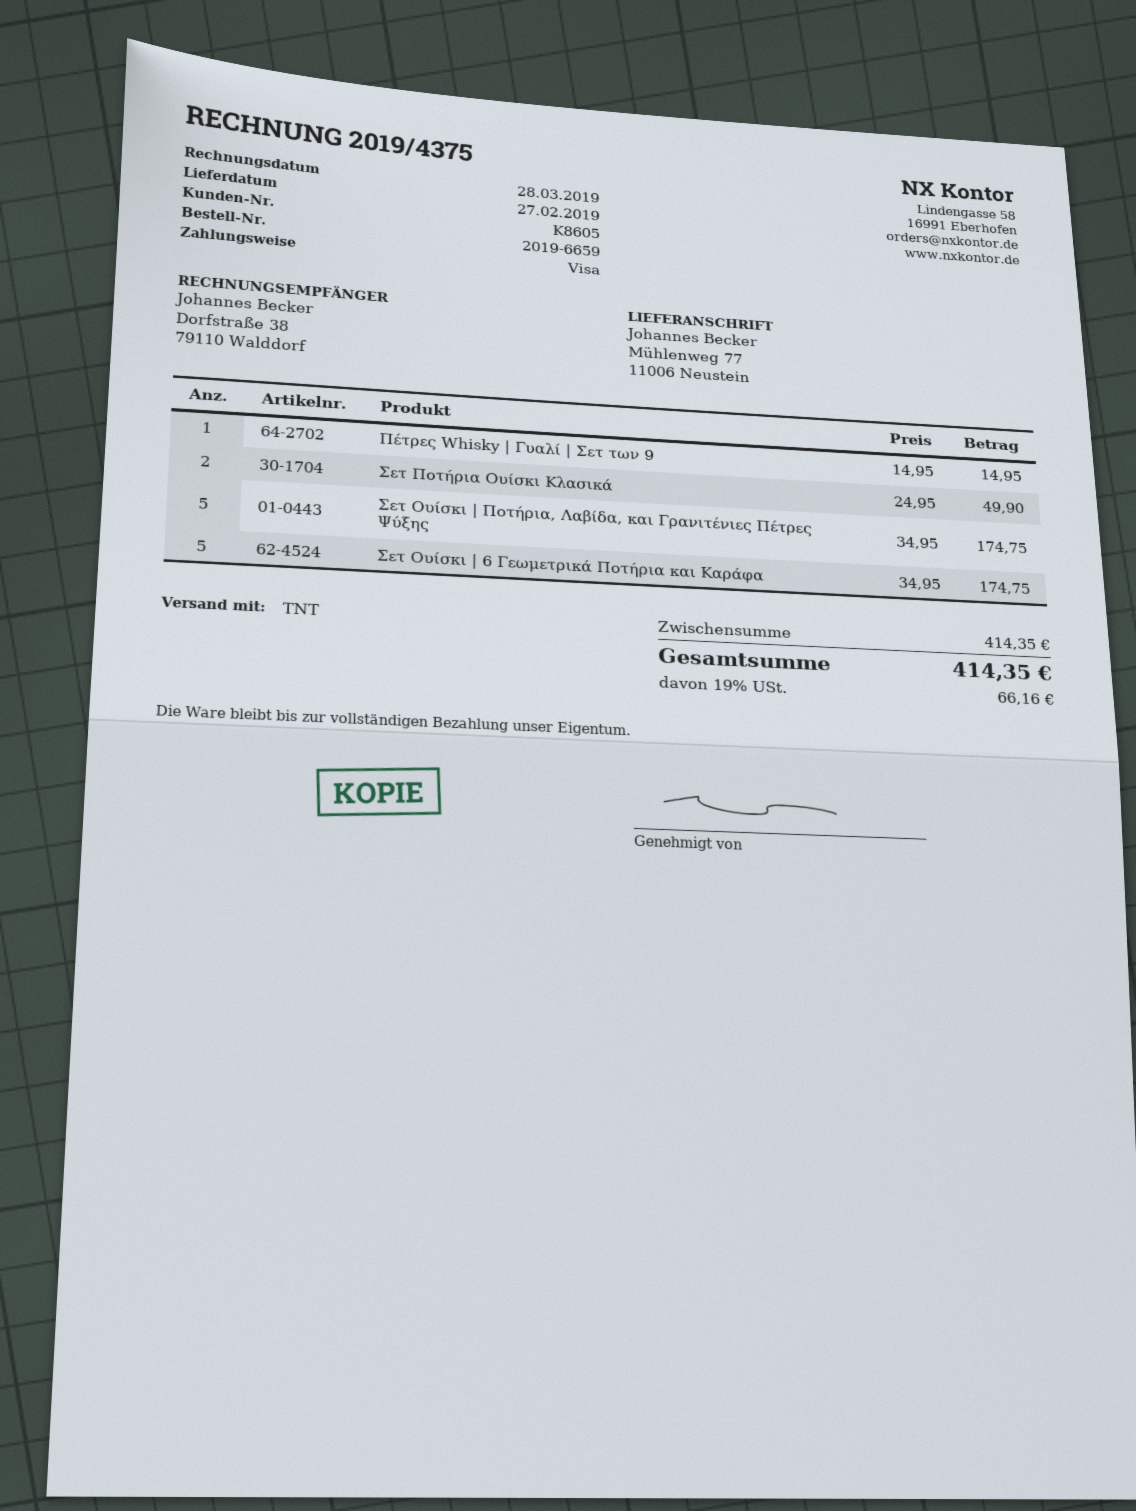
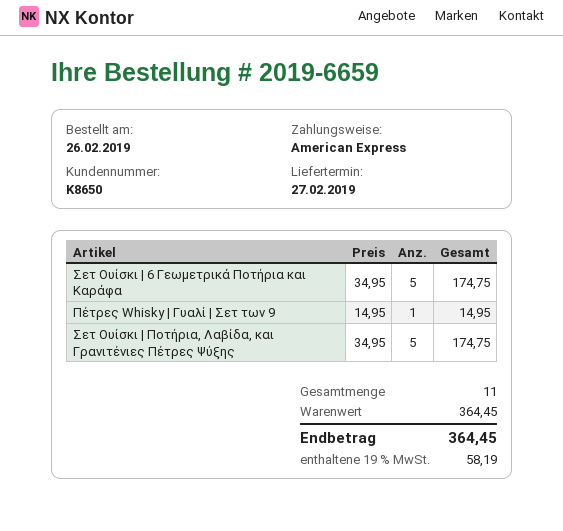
customer number: K8605 -> K8650
payment method: Visa -> American Express
Σετ Ποτήρια Ουίσκι Κλασικά: 2 x 24.95 = 49.90 -> none
subtotal: 414.35 -> 364.45
tax: 19% = 66.16 -> 19% = 58.19
total: 414.35 -> 364.45

